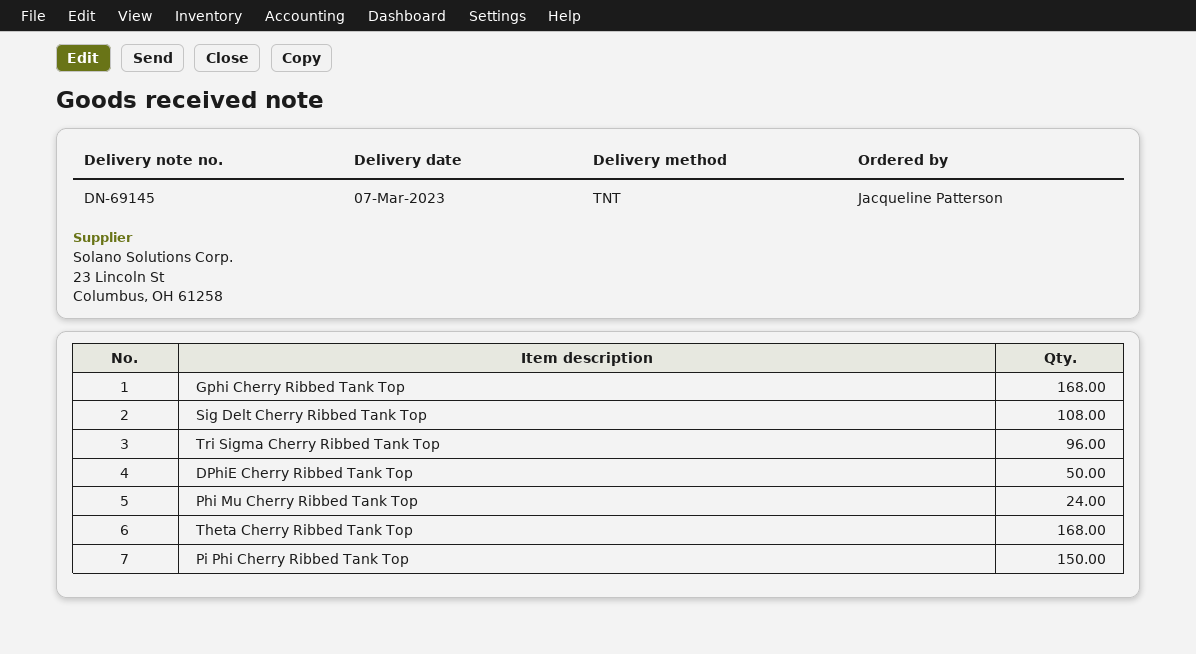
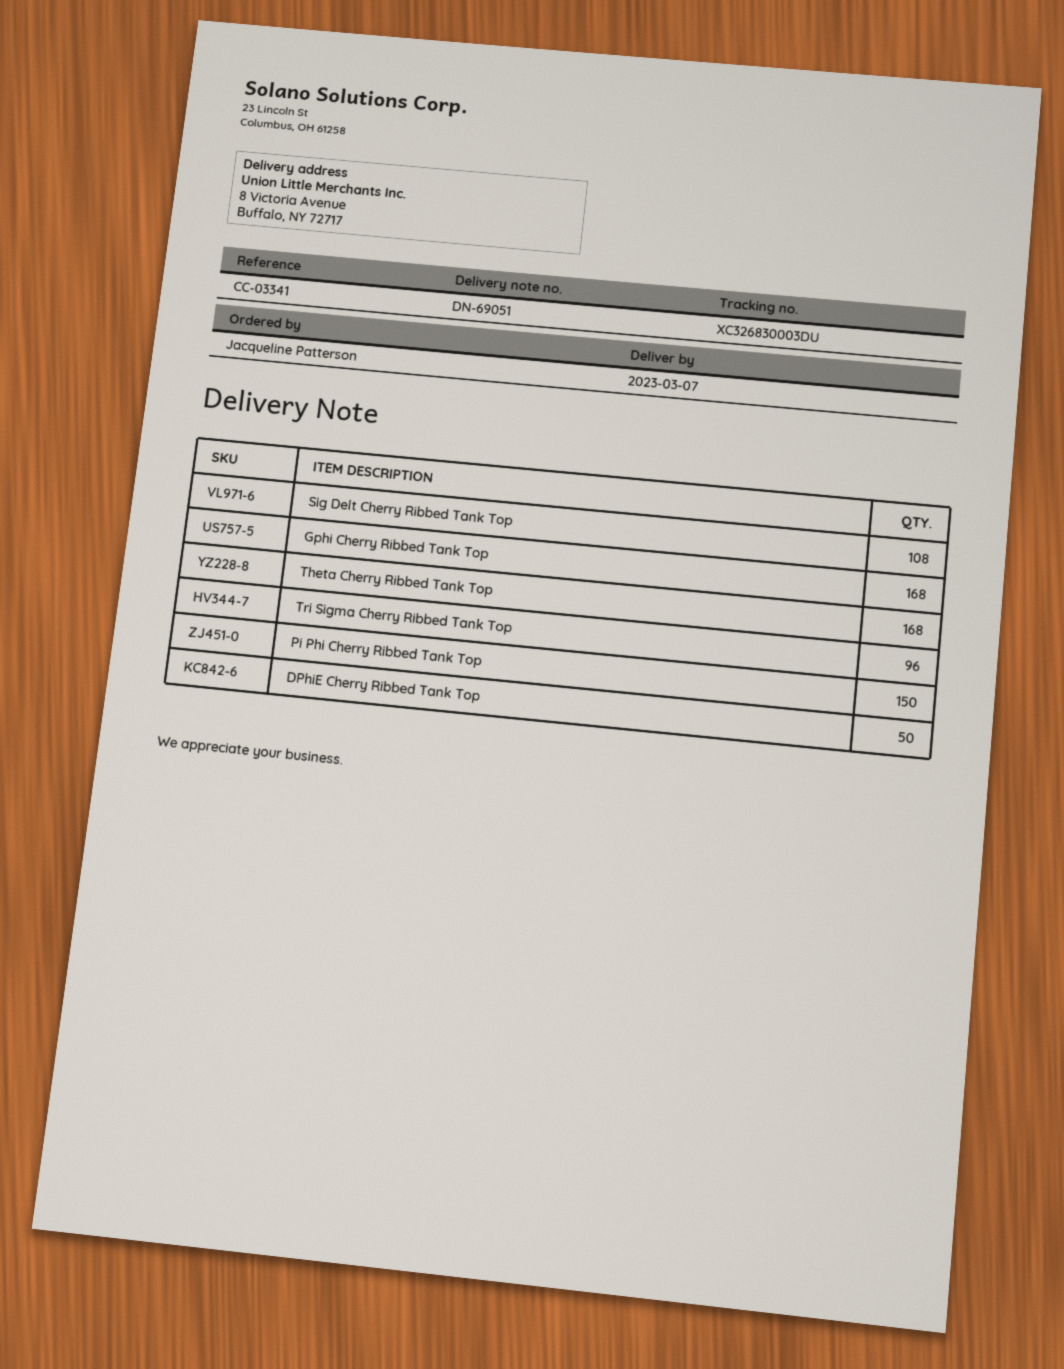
delivery note number: DN-69145 -> DN-69051
Phi Mu Cherry Ribbed Tank Top: 24 -> none

